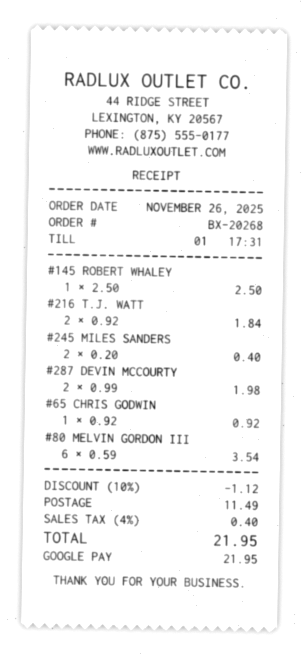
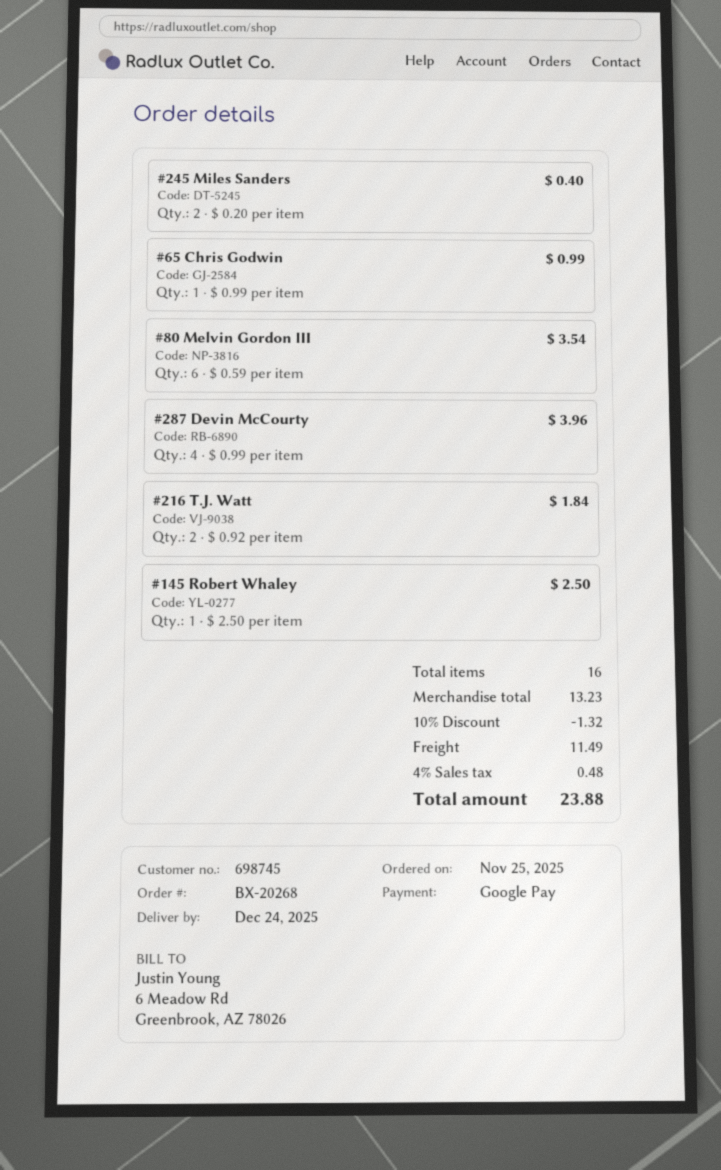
order date: 2025-11-26 -> 2025-11-25
#287 DEVIN MCCOURTY: 2 x 0.99 = 1.98 -> 4 x 0.99 = 3.96
#65 CHRIS GODWIN: 1 x 0.92 = 0.92 -> 1 x 0.99 = 0.99
discount: 10% = 1.12 -> 10% = 1.32
tax: 4% = 0.40 -> 4% = 0.48
total: 21.95 -> 23.88

